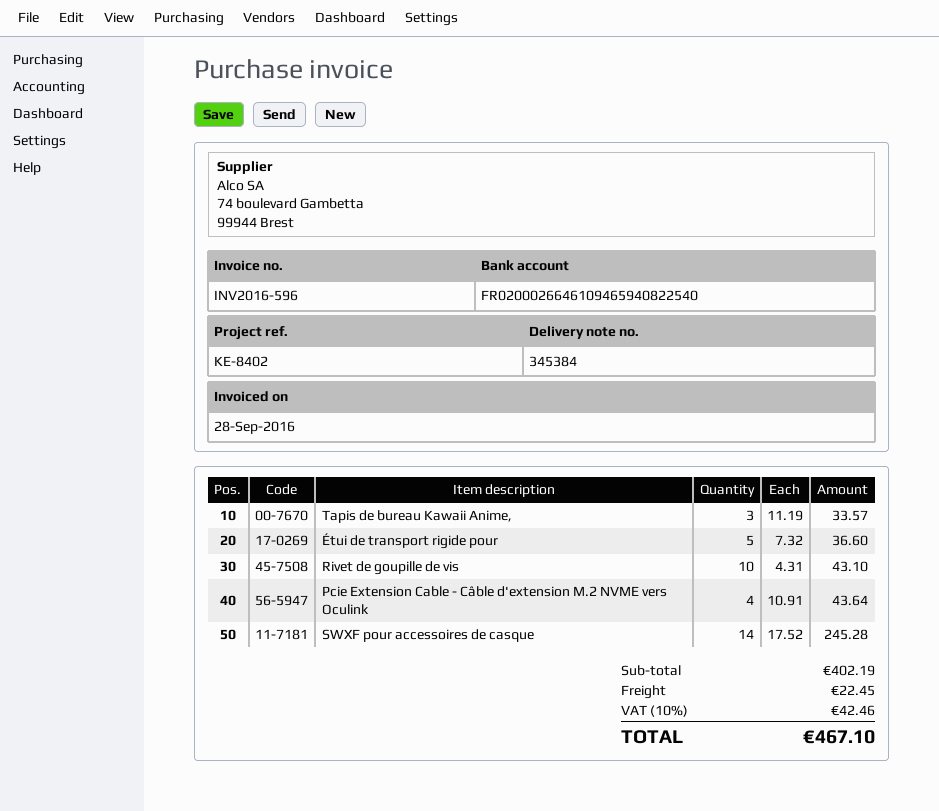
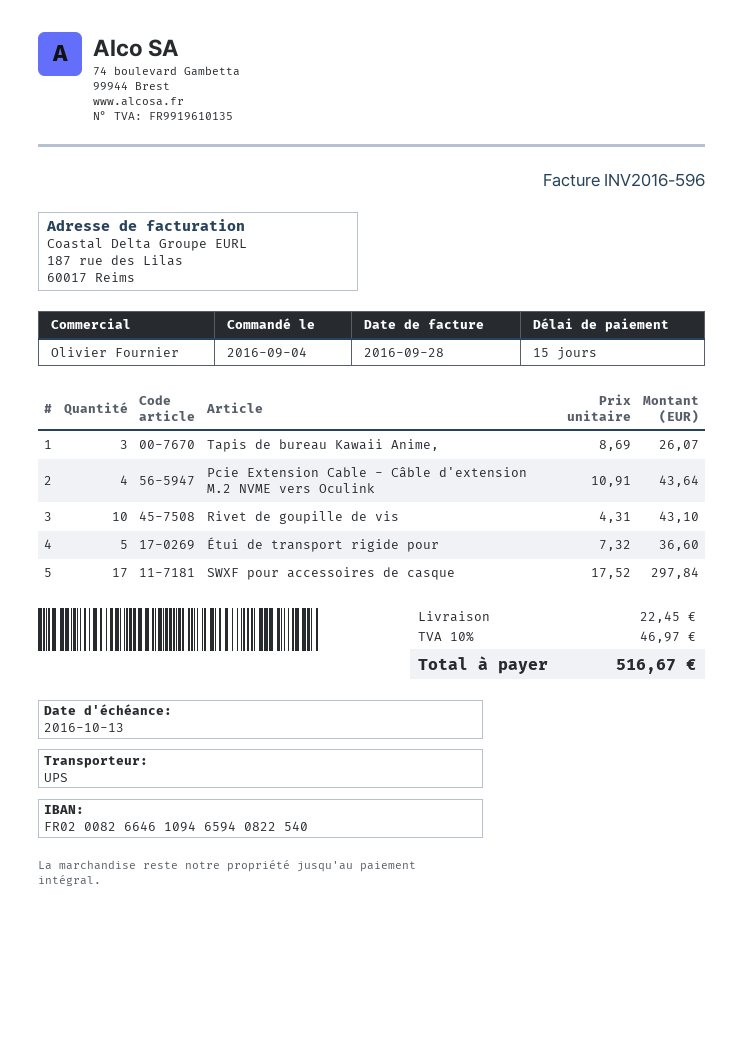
bank account: FR0200026646109465940822540 -> FR0200826646109465940822540
Tapis de bureau Kawaii Anime,: 3 x 11.19 = 33.57 -> 3 x 8.69 = 26.07
SWXF pour accessoires de casque: 14 x 17.52 = 245.28 -> 17 x 17.52 = 297.84
tax: 10% = 42.46 -> 10% = 46.97
total: 467.10 -> 516.67

